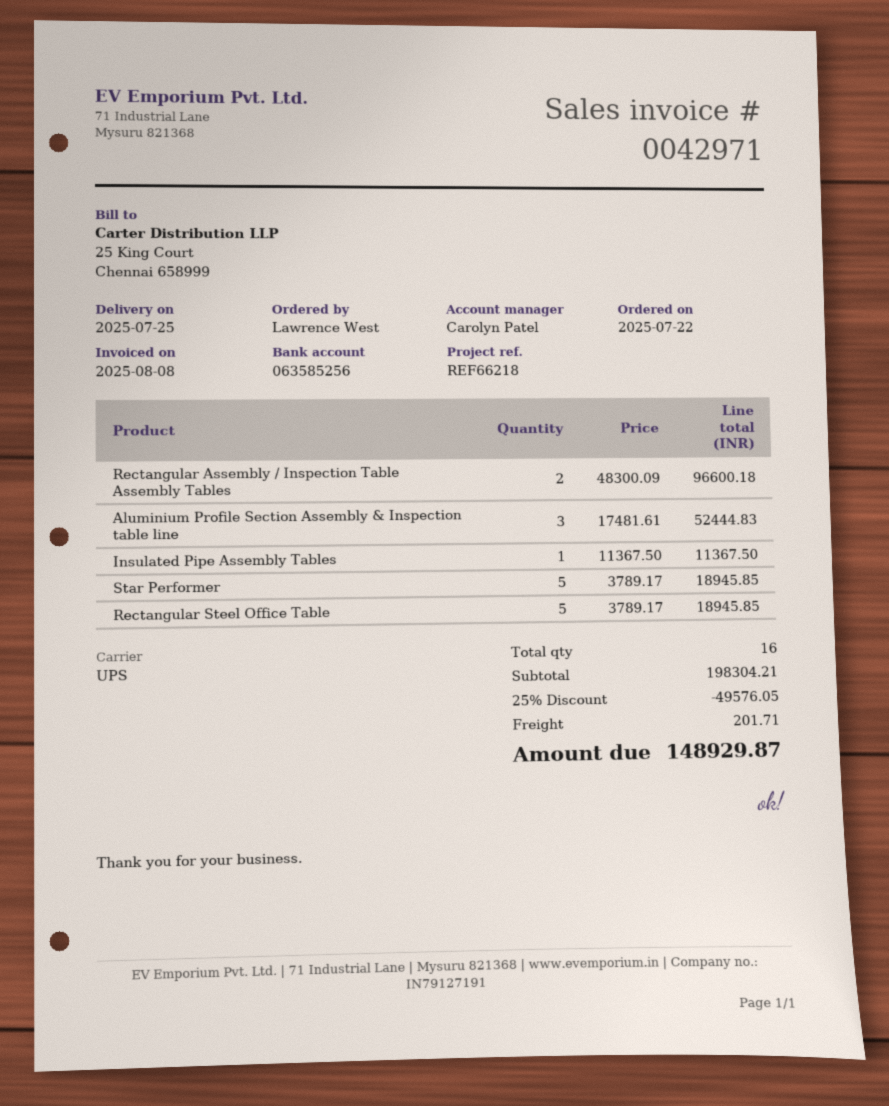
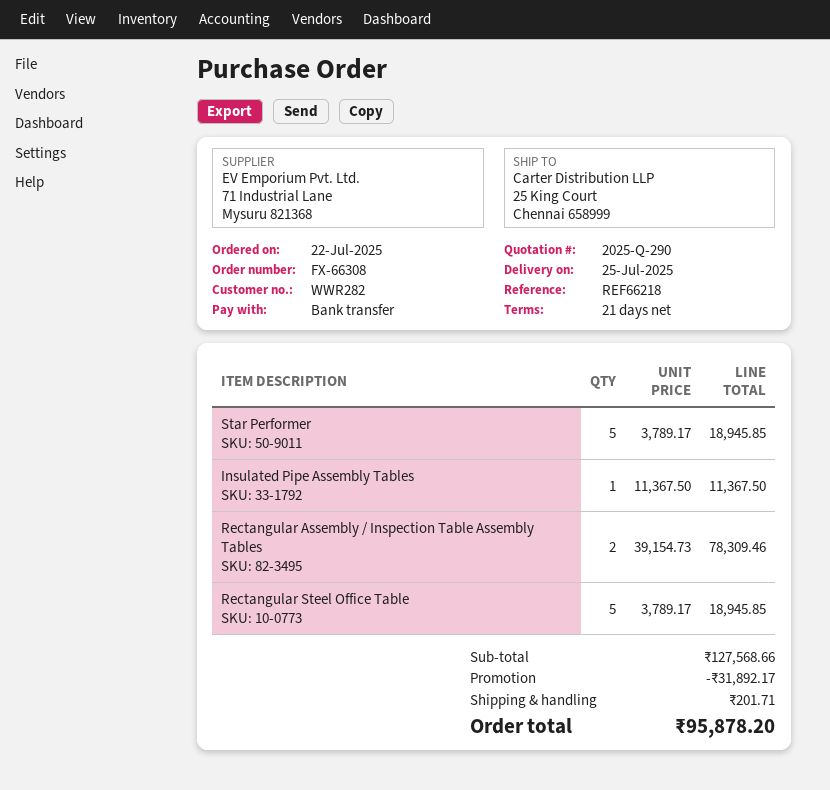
Rectangular Assembly / Inspection Table Assembly Tables: 2 x 48300.09 = 96600.18 -> 2 x 39154.73 = 78309.46
Aluminium Profile Section Assembly & Inspection table line: 3 x 17481.61 = 52444.83 -> none
subtotal: 198304.21 -> 127568.66
discount: 49576.05 -> 31892.17
total: 148929.87 -> 95878.20

